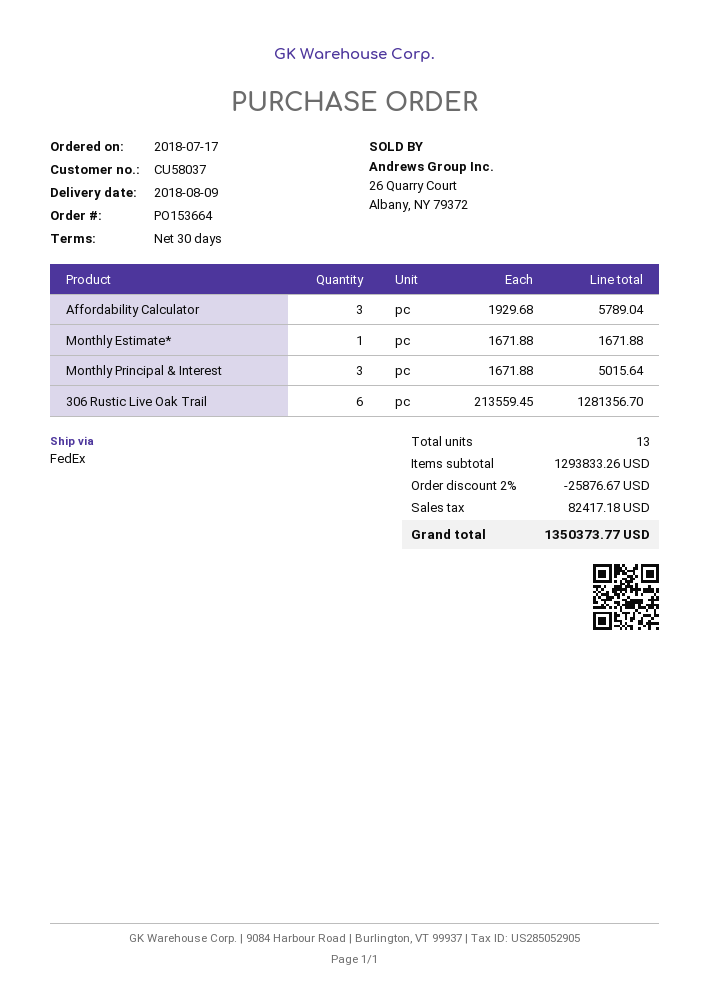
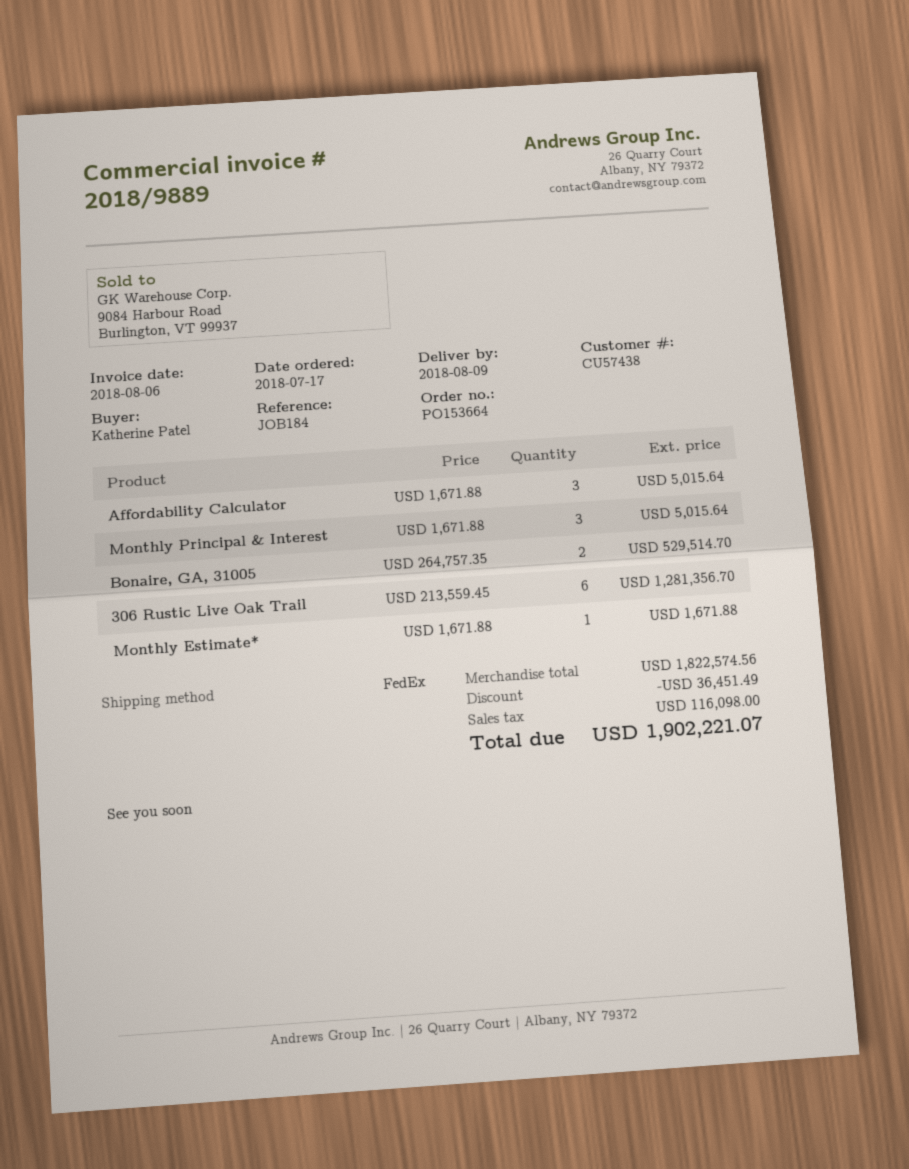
customer number: CU58037 -> CU57438
Affordability Calculator: 3 x 1929.68 = 5789.04 -> 3 x 1671.88 = 5015.64
Bonaire, GA, 31005: none -> 2 x 264757.35 = 529514.70
subtotal: 1293833.26 -> 1822574.56
discount: 25876.67 -> 36451.49
tax: 82417.18 -> 116098.00
total: 1350373.77 -> 1902221.07

